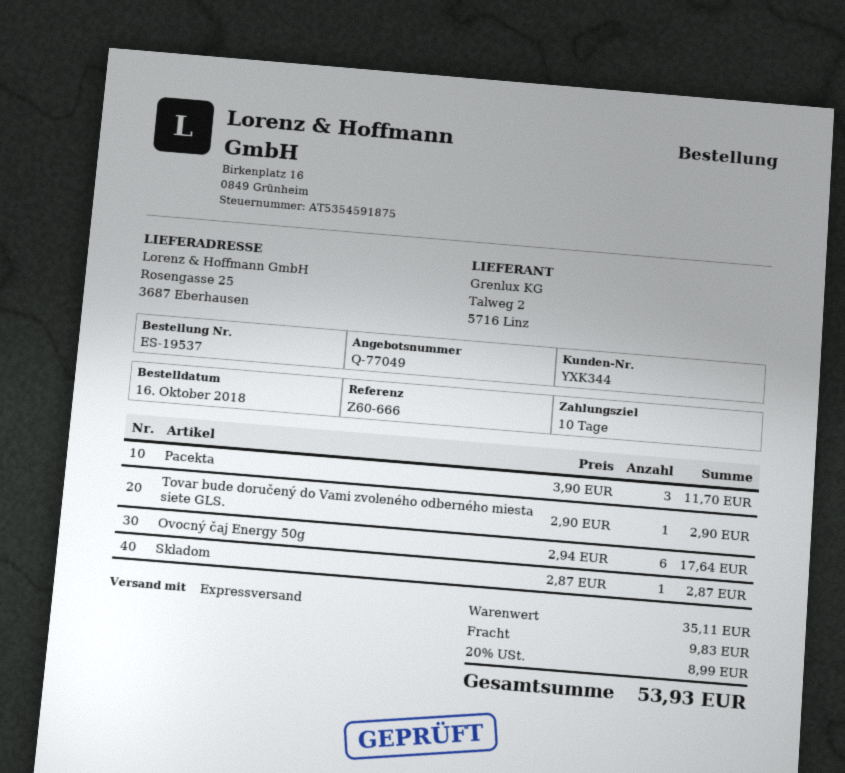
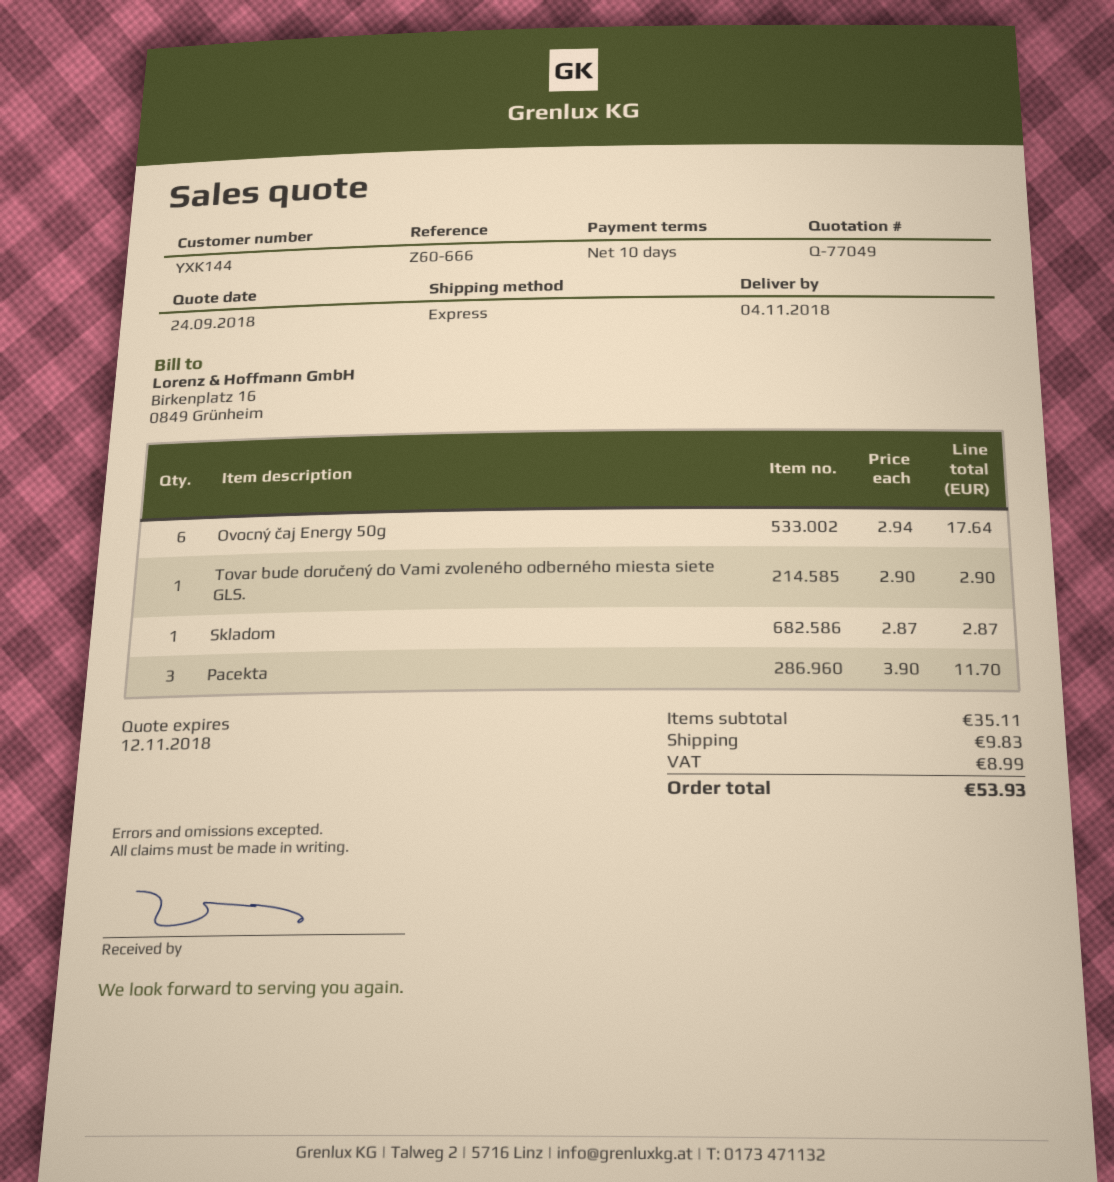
customer number: YXK344 -> YXK144

